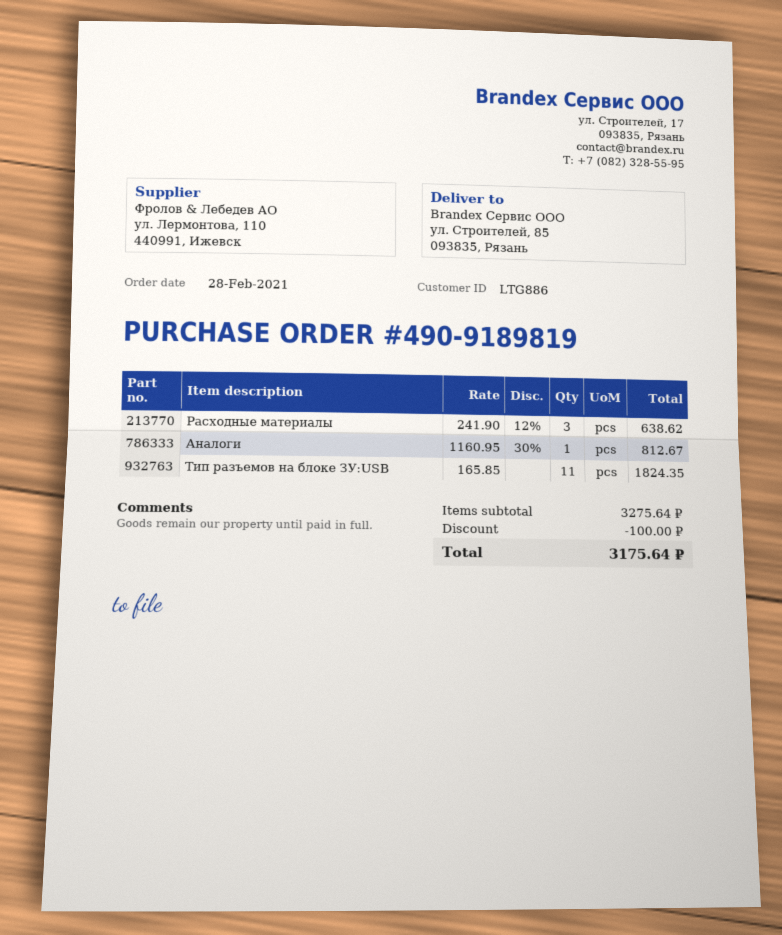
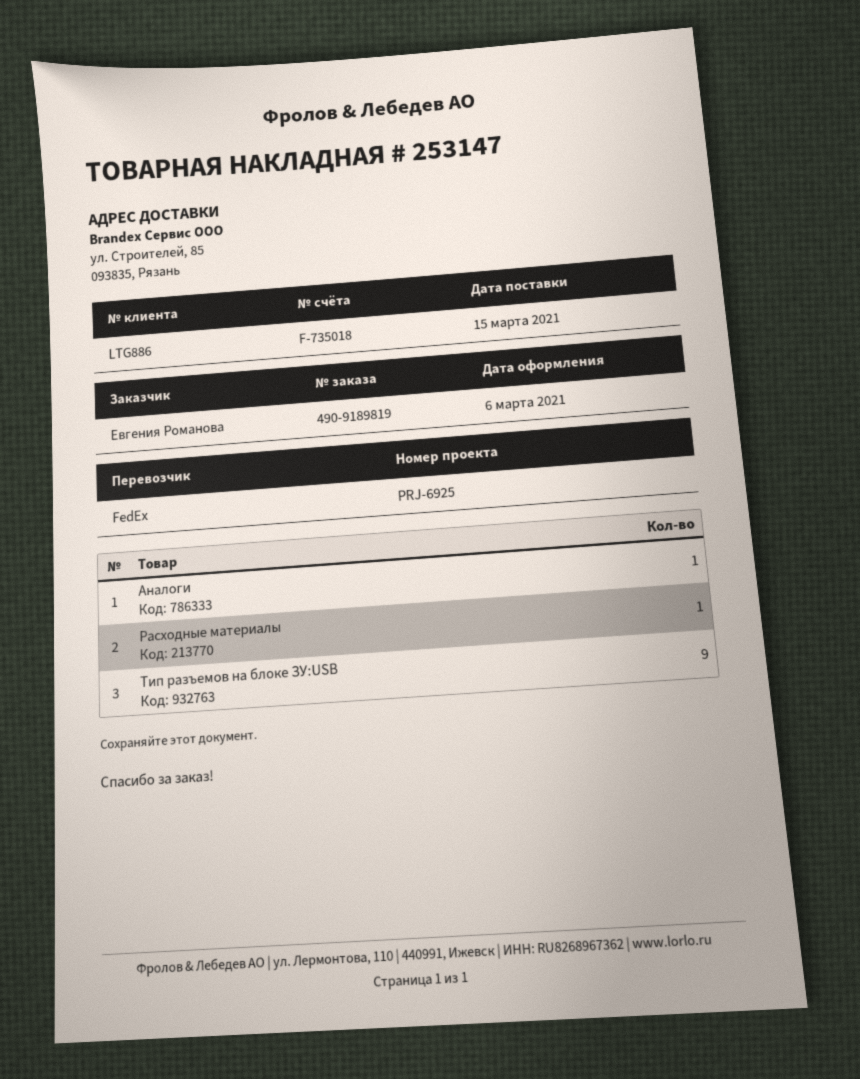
order date: 2021-02-28 -> 2021-03-06
Расходные материалы: 3 -> 1
Тип разъемов на блоке ЗУ:USB: 11 -> 9

